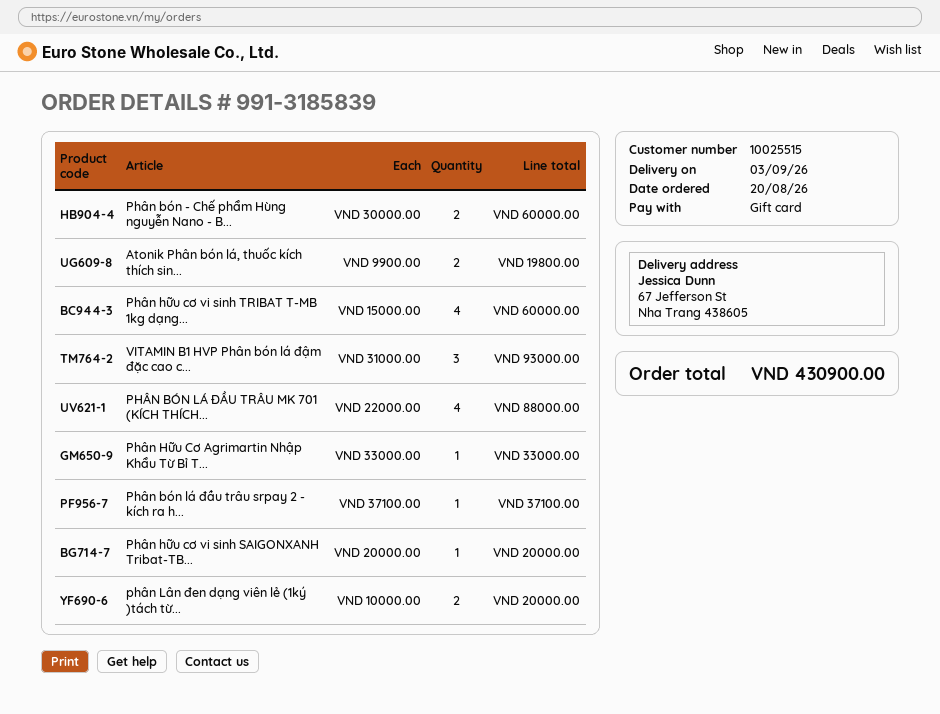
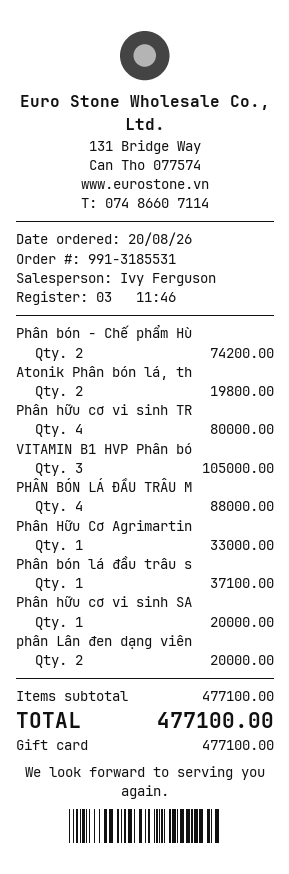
order number: 991-3185839 -> 991-3185531
Phân bón - Chế phẩm Hùng nguyễn Nano - B...: 2 for 60000.00 -> 2 for 74200.00
Phân hữu cơ vi sinh TRIBAT T-MB 1kg dạng...: 4 for 60000.00 -> 4 for 80000.00
VITAMIN B1 HVP Phân bón lá đậm đặc cao c...: 3 for 93000.00 -> 3 for 105000.00
total: 430900.00 -> 477100.00

